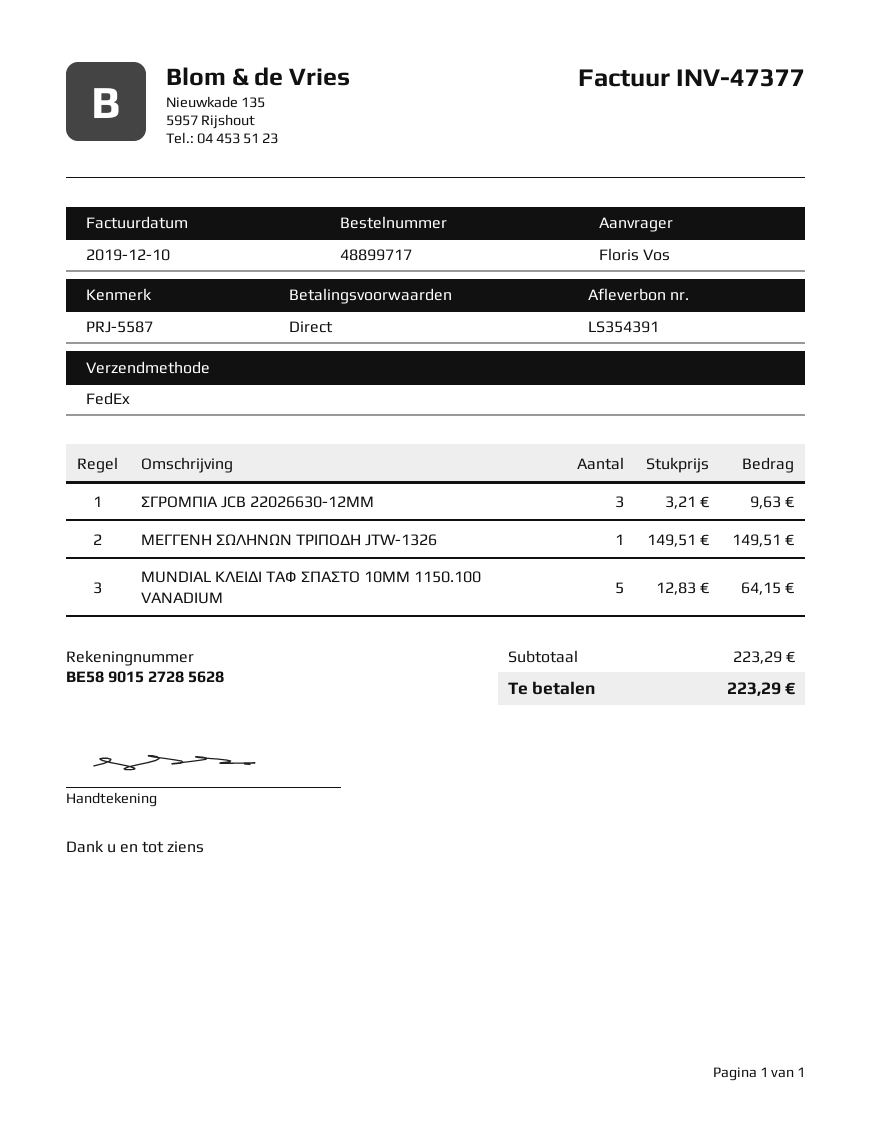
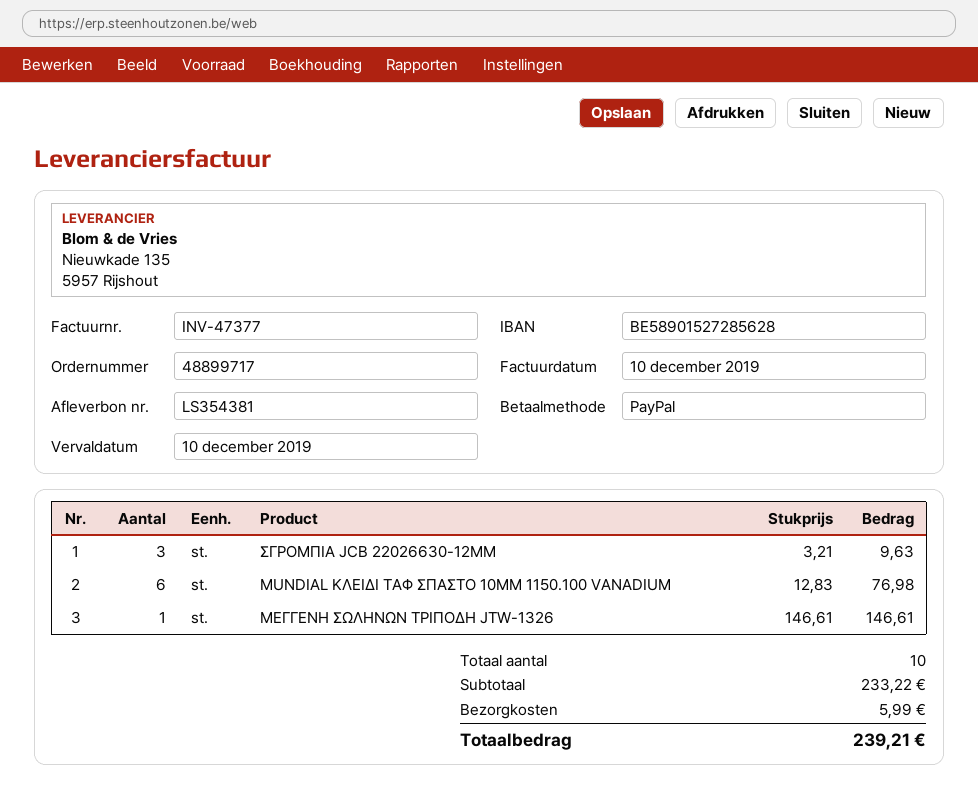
delivery note number: LS354391 -> LS354381
ΜΕΓΓΕΝΗ ΣΩΛΗΝΩΝ ΤΡΙΠΟΔΗ JTW-1326: 1 x 149.51 = 149.51 -> 1 x 146.61 = 146.61
MUNDIAL ΚΛΕΙΔΙ ΤΑΦ ΣΠΑΣΤΟ 10ΜΜ 1150.100 VANADIUM: 5 x 12.83 = 64.15 -> 6 x 12.83 = 76.98
subtotal: 223.29 -> 233.22
shipping: none -> 5.99
total: 223.29 -> 239.21

